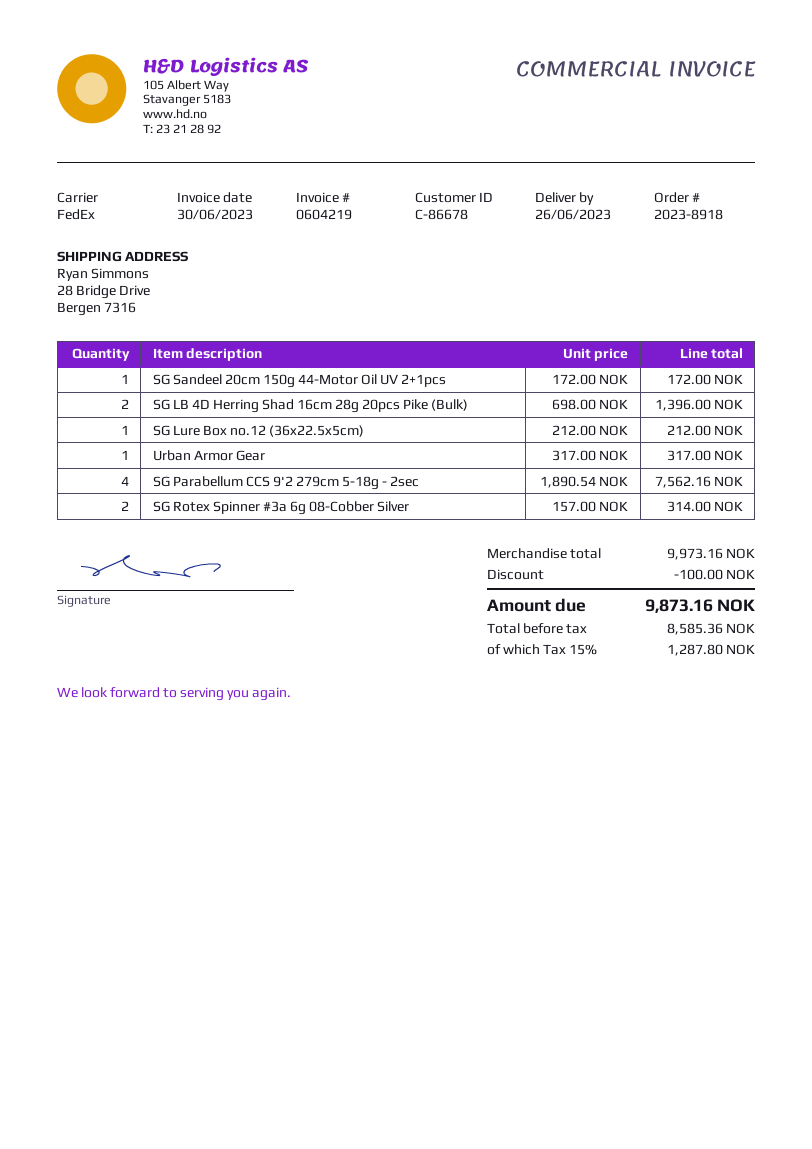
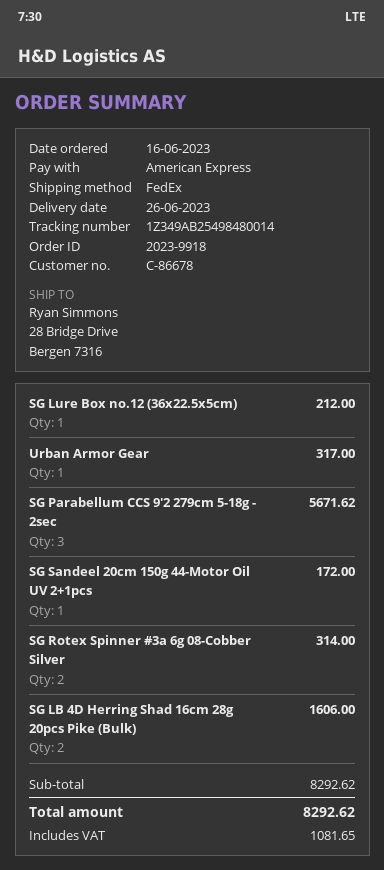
order number: 2023-8918 -> 2023-9918
SG LB 4D Herring Shad 16cm 28g 20pcs Pike (Bulk): 2 for 1396.00 -> 2 for 1606.00
SG Parabellum CCS 9'2 279cm 5-18g - 2sec: 4 for 7562.16 -> 3 for 5671.62
subtotal: 9973.16 -> 8292.62
discount: 100.00 -> none
tax: 1287.80 -> 1081.65
total: 9873.16 -> 8292.62

